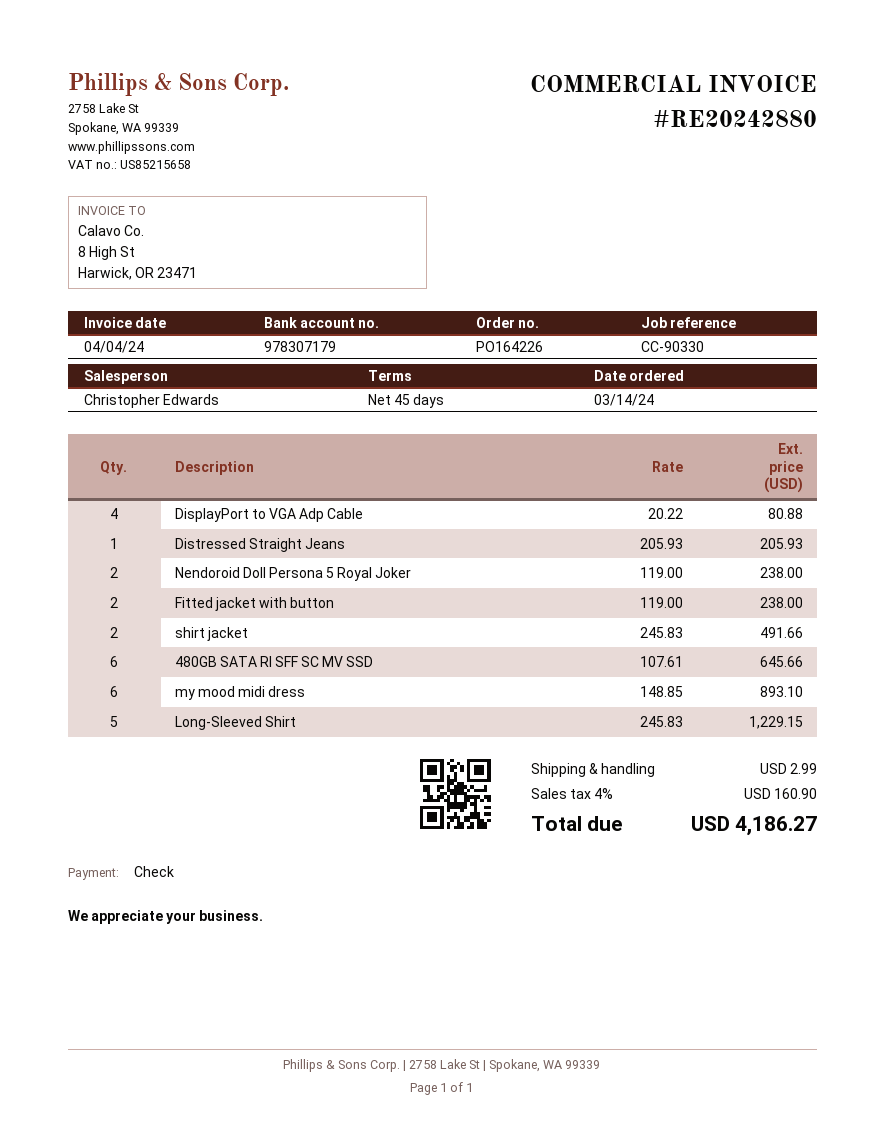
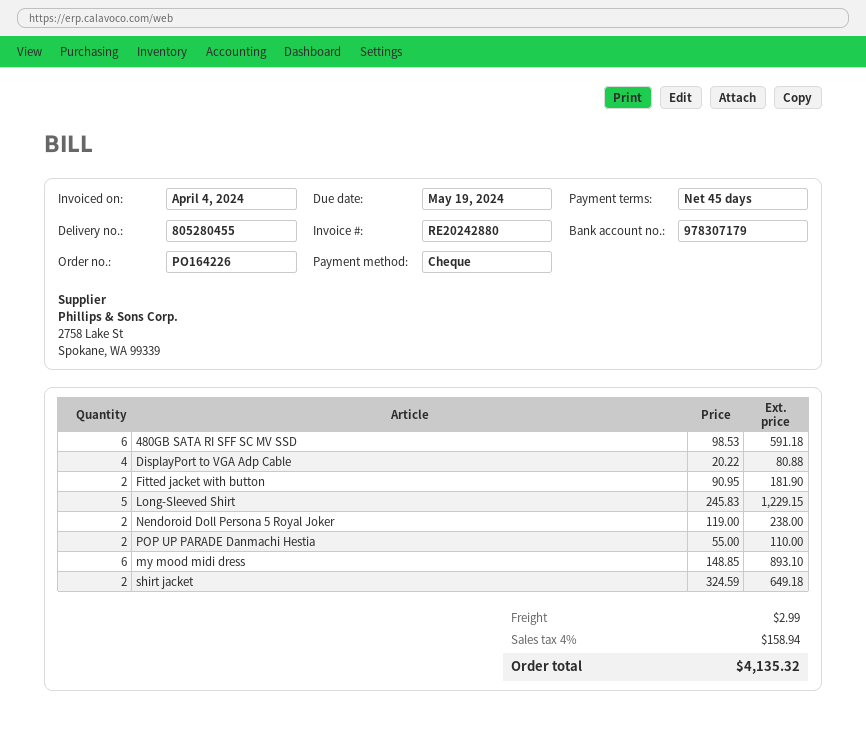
Distressed Straight Jeans: 1 x 205.93 = 205.93 -> none
Fitted jacket with button: 2 x 119.00 = 238.00 -> 2 x 90.95 = 181.90
shirt jacket: 2 x 245.83 = 491.66 -> 2 x 324.59 = 649.18
480GB SATA RI SFF SC MV SSD: 6 x 107.61 = 645.66 -> 6 x 98.53 = 591.18
POP UP PARADE Danmachi Hestia: none -> 2 x 55.00 = 110.00
tax: 4% = 160.90 -> 4% = 158.94
total: 4186.27 -> 4135.32

